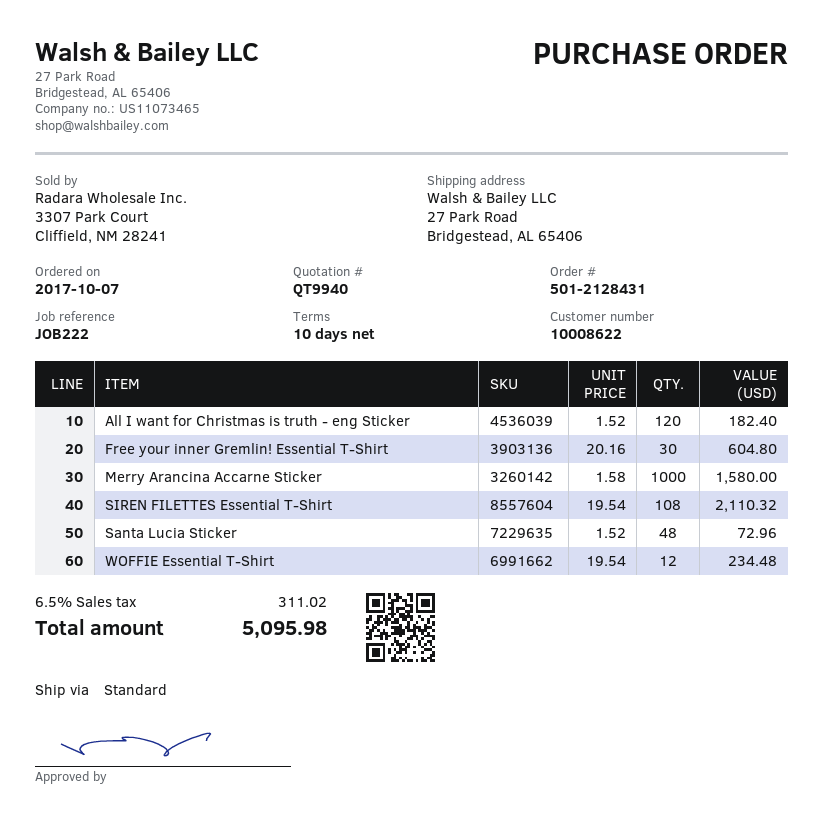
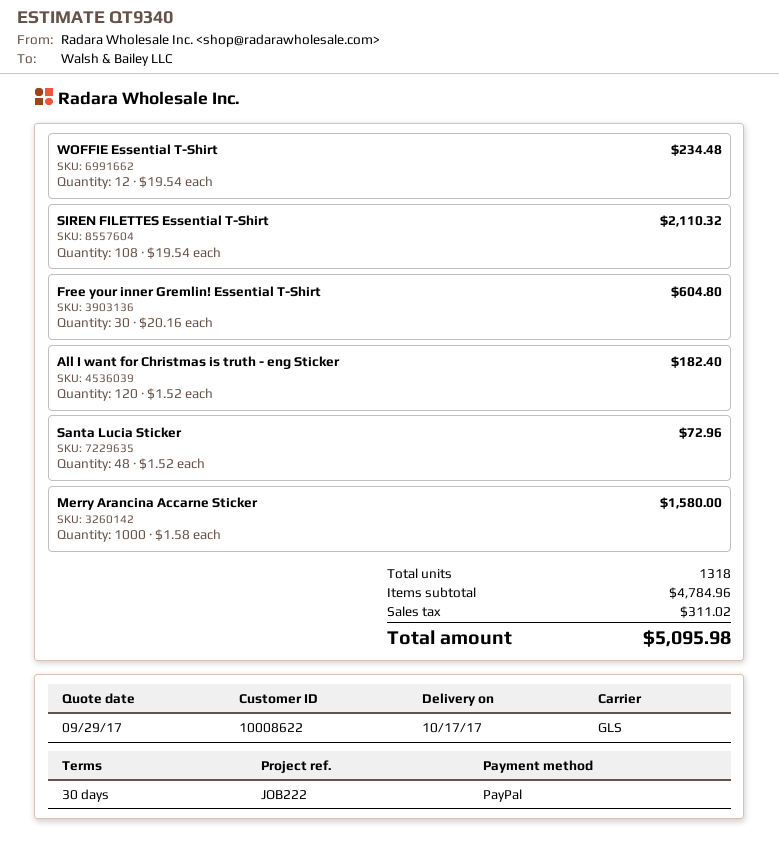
quote number: QT9940 -> QT9340
payment terms: 10 days -> 30 days
shipping method: standard -> GLS

